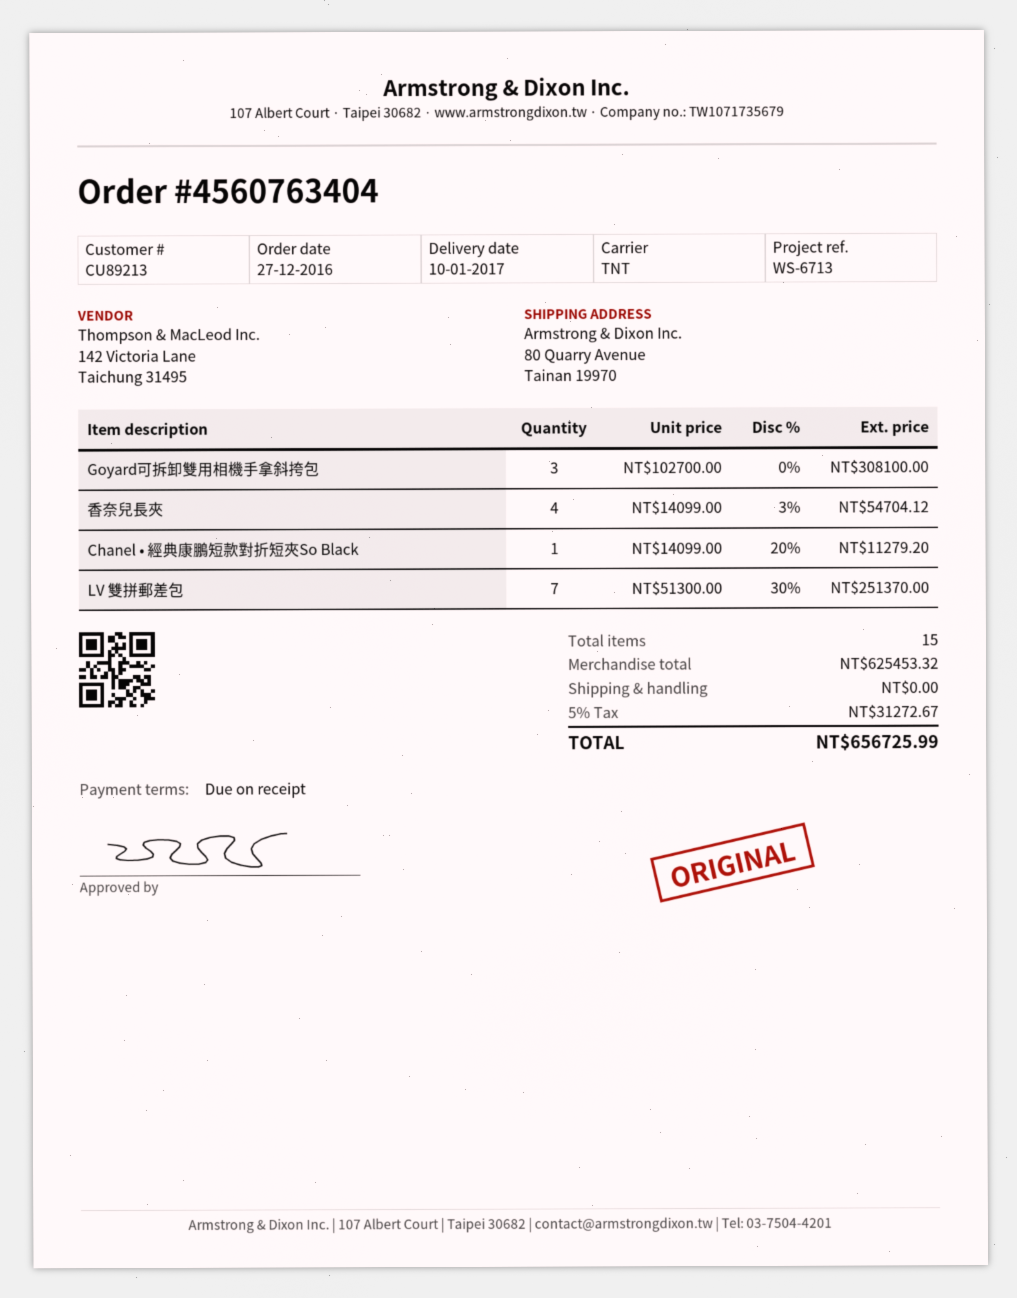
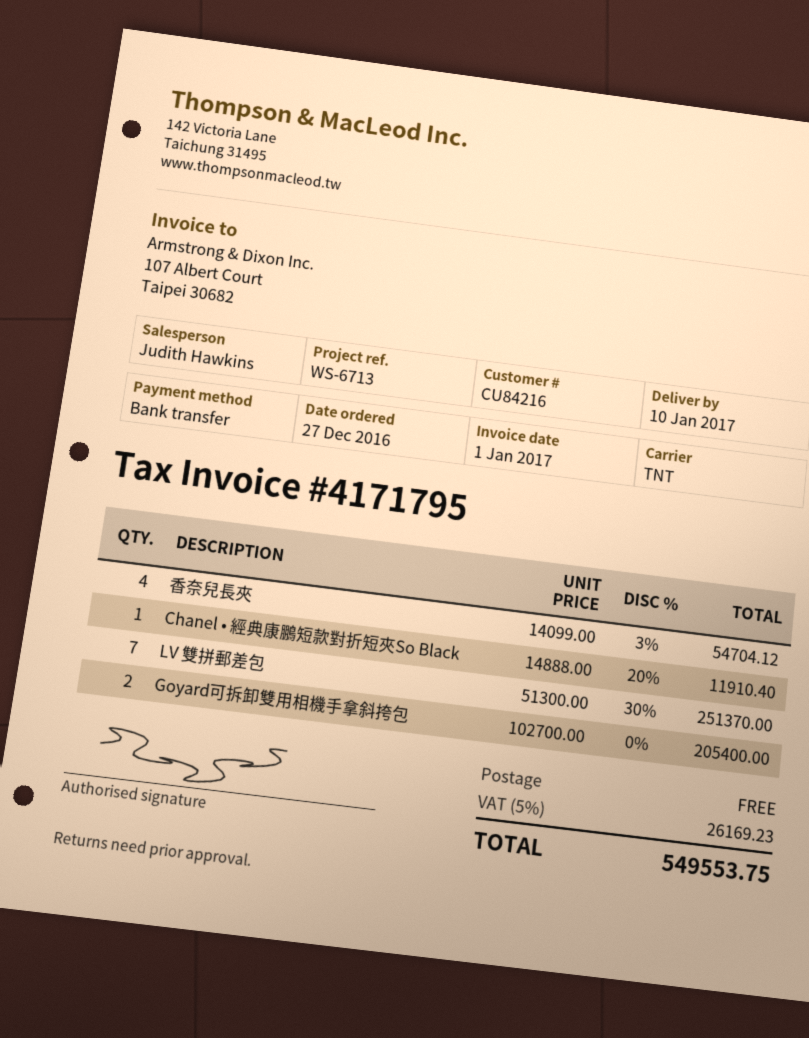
customer number: CU89213 -> CU84216
Goyard可拆卸雙用相機手拿斜挎包: 3 x 102700.00 = 308100.00 -> 2 x 102700.00 = 205400.00
Chanel • 經典康鵬短款對折短夾So Black: 1 x 14099.00 - 20% = 11279.20 -> 1 x 14888.00 - 20% = 11910.40
tax: 5% = 31272.67 -> 5% = 26169.23
total: 656725.99 -> 549553.75

